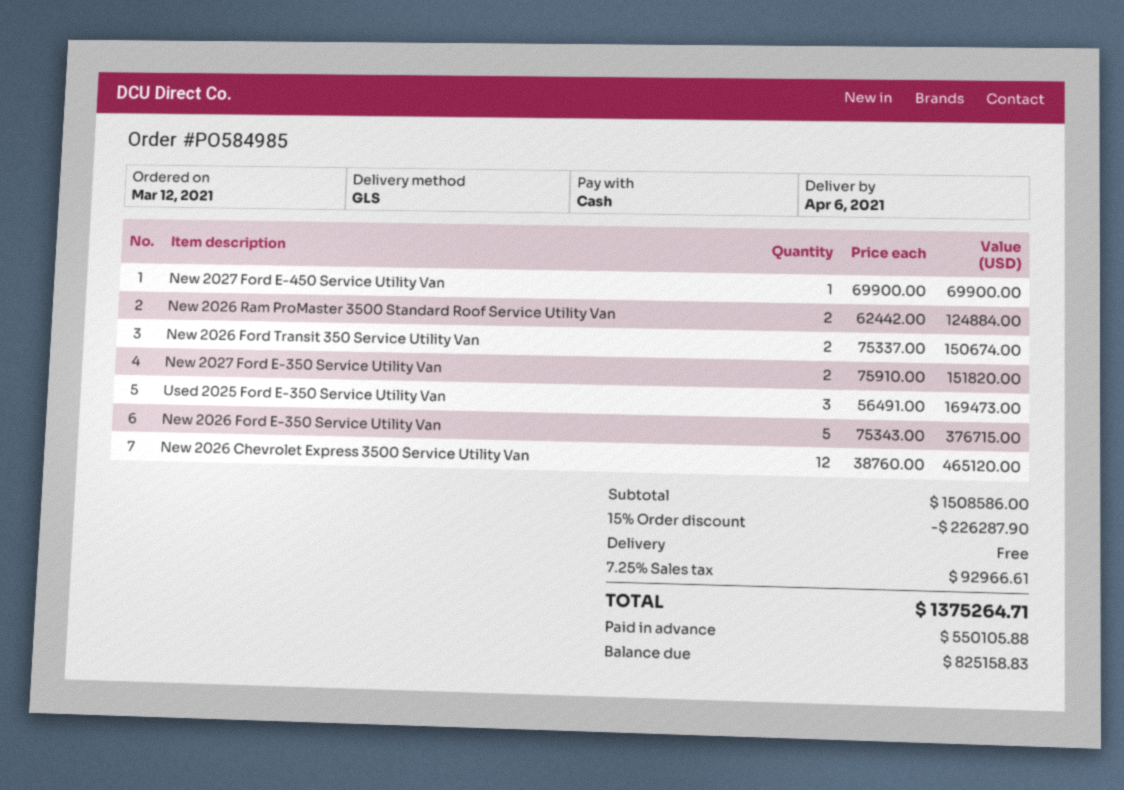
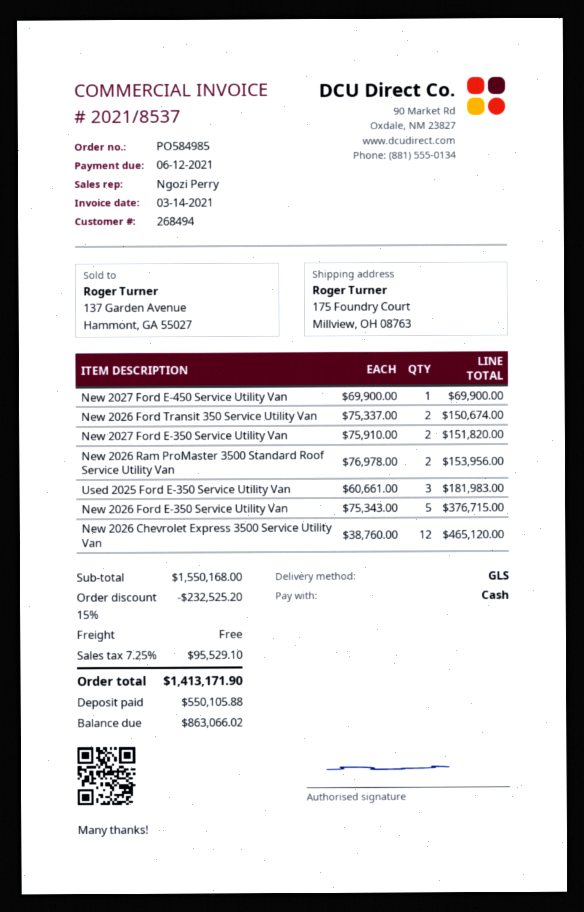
New 2026 Ram ProMaster 3500 Standard Roof Service Utility Van: 2 x 62442.00 = 124884.00 -> 2 x 76978.00 = 153956.00
Used 2025 Ford E-350 Service Utility Van: 3 x 56491.00 = 169473.00 -> 3 x 60661.00 = 181983.00
subtotal: 1508586.00 -> 1550168.00
discount: 15% = 226287.90 -> 15% = 232525.20
tax: 7.25% = 92966.61 -> 7.25% = 95529.10
total: 1375264.71 -> 1413171.90
balance: 825158.83 -> 863066.02

